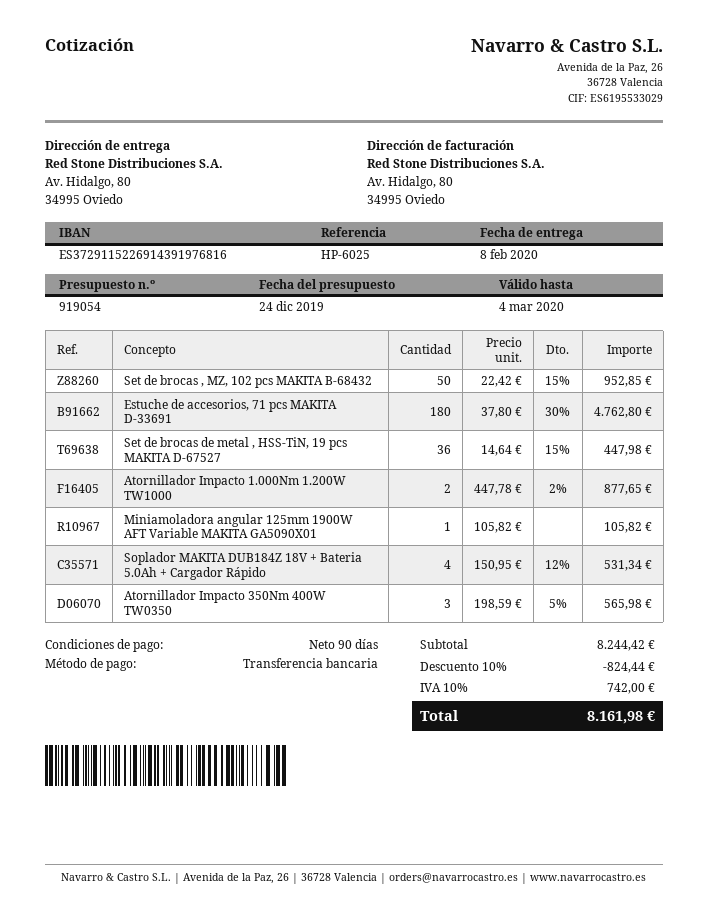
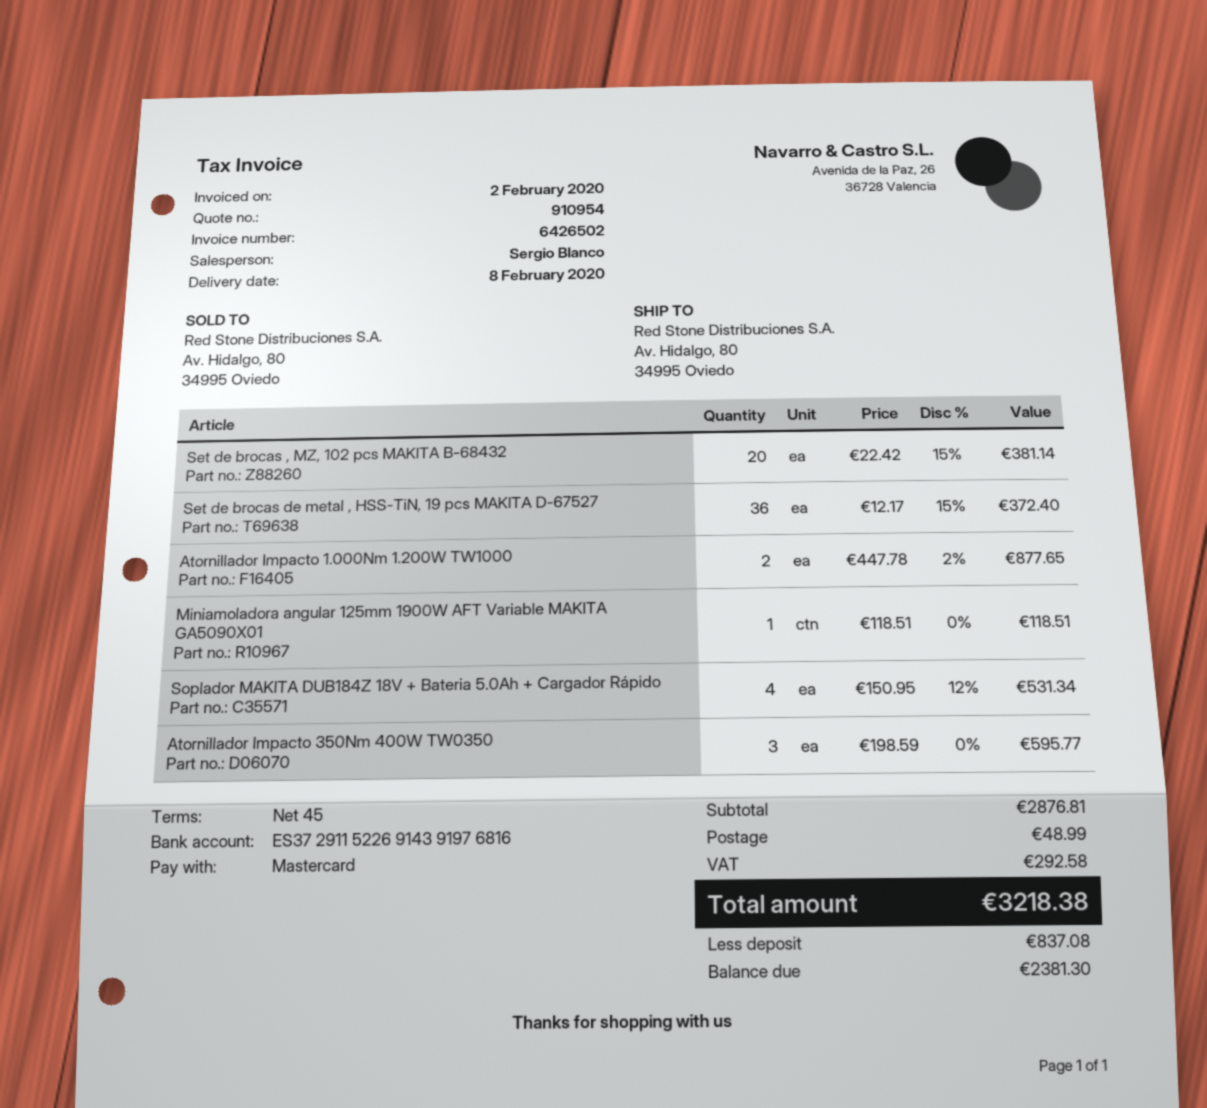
quote number: 919054 -> 910954
payment terms: 90 days -> 45 days
payment method: bank transfer -> Mastercard
Set de brocas , MZ, 102 pcs MAKITA B-68432: 50 x 22.42 - 15% = 952.85 -> 20 x 22.42 - 15% = 381.14
Estuche de accesorios, 71 pcs MAKITA D-33691: 180 x 37.80 - 30% = 4762.80 -> none
Set de brocas de metal , HSS-TiN, 19 pcs MAKITA D-67527: 36 x 14.64 - 15% = 447.98 -> 36 x 12.17 - 15% = 372.40
Miniamoladora angular 125mm 1900W AFT Variable MAKITA GA5090X01: 1 x 105.82 = 105.82 -> 1 x 118.51 = 118.51
Atornillador Impacto 350Nm 400W TW0350: 3 x 198.59 - 5% = 565.98 -> 3 x 198.59 = 595.77
subtotal: 8244.42 -> 2876.81
discount: 10% = 824.44 -> none
shipping: none -> 48.99
tax: 742.00 -> 292.58
total: 8161.98 -> 3218.38

